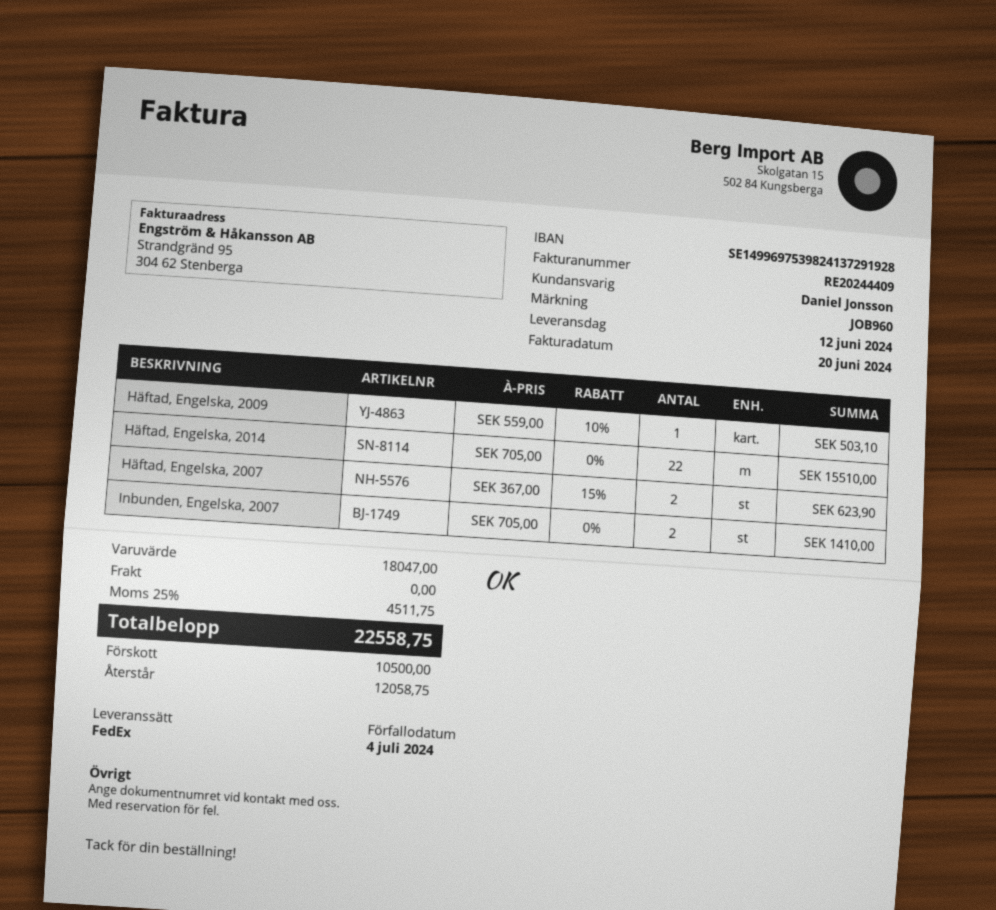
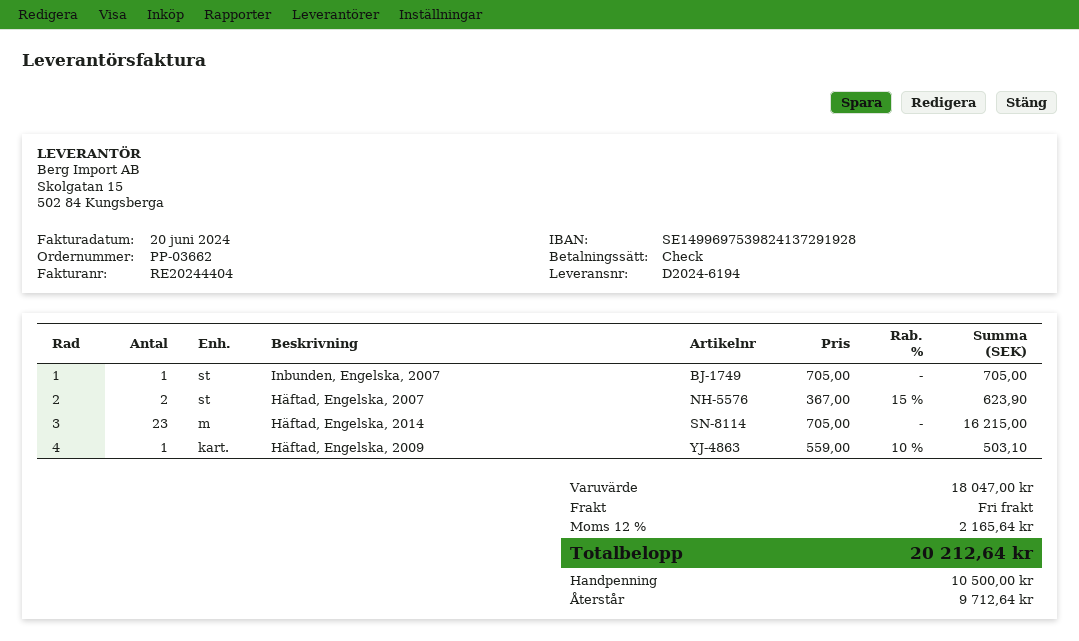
invoice number: RE20244409 -> RE20244404
Häftad, Engelska, 2014: 22 x 705.00 = 15510.00 -> 23 x 705.00 = 16215.00
Inbunden, Engelska, 2007: 2 x 705.00 = 1410.00 -> 1 x 705.00 = 705.00
tax: 25% = 4511.75 -> 12% = 2165.64
total: 22558.75 -> 20212.64
balance: 12058.75 -> 9712.64

